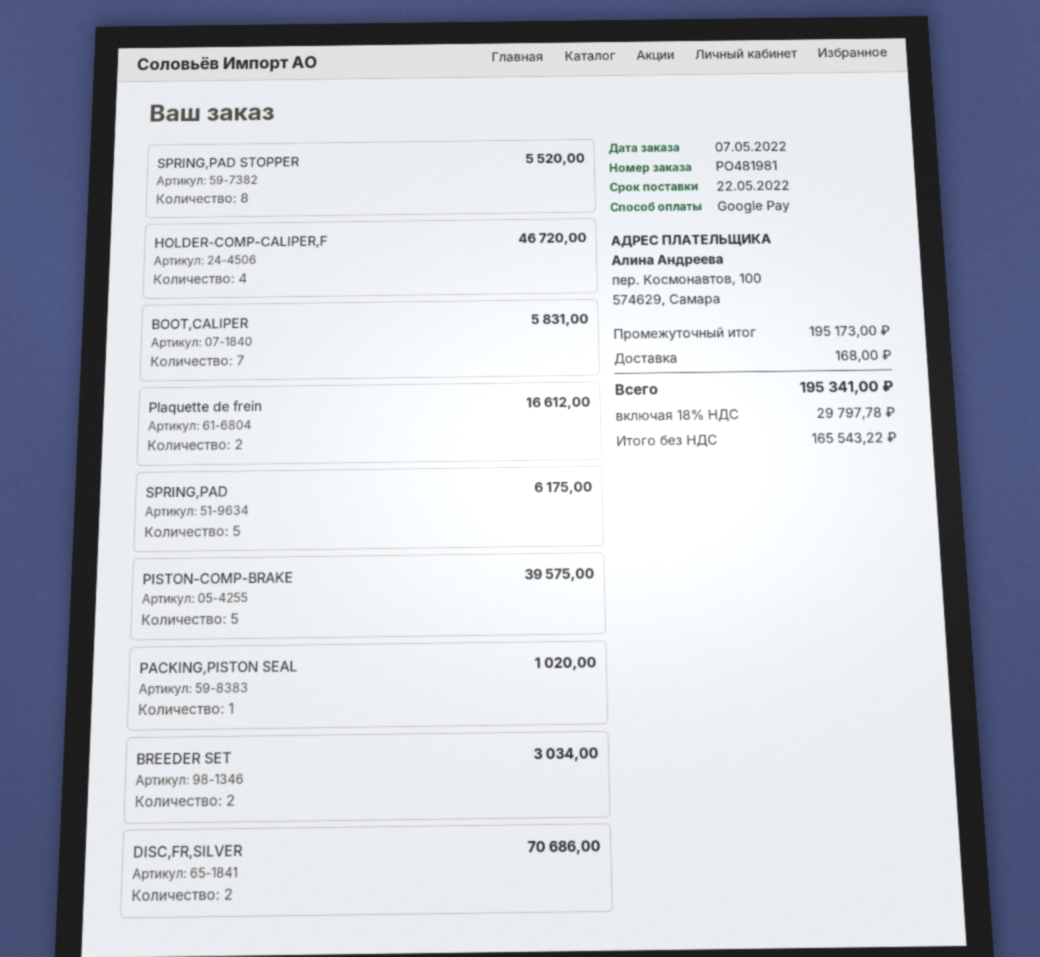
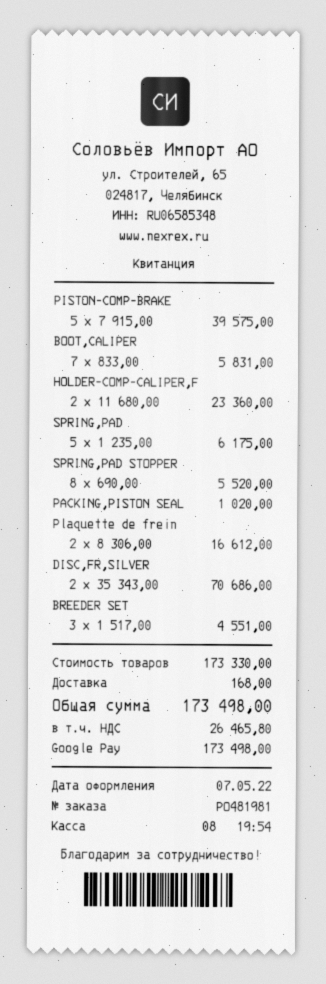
HOLDER-COMP-CALIPER,F: 4 for 46720.00 -> 2 for 23360.00
BREEDER SET: 2 for 3034.00 -> 3 for 4551.00
subtotal: 195173.00 -> 173330.00
tax: 29797.78 -> 26465.80
total: 195341.00 -> 173498.00

